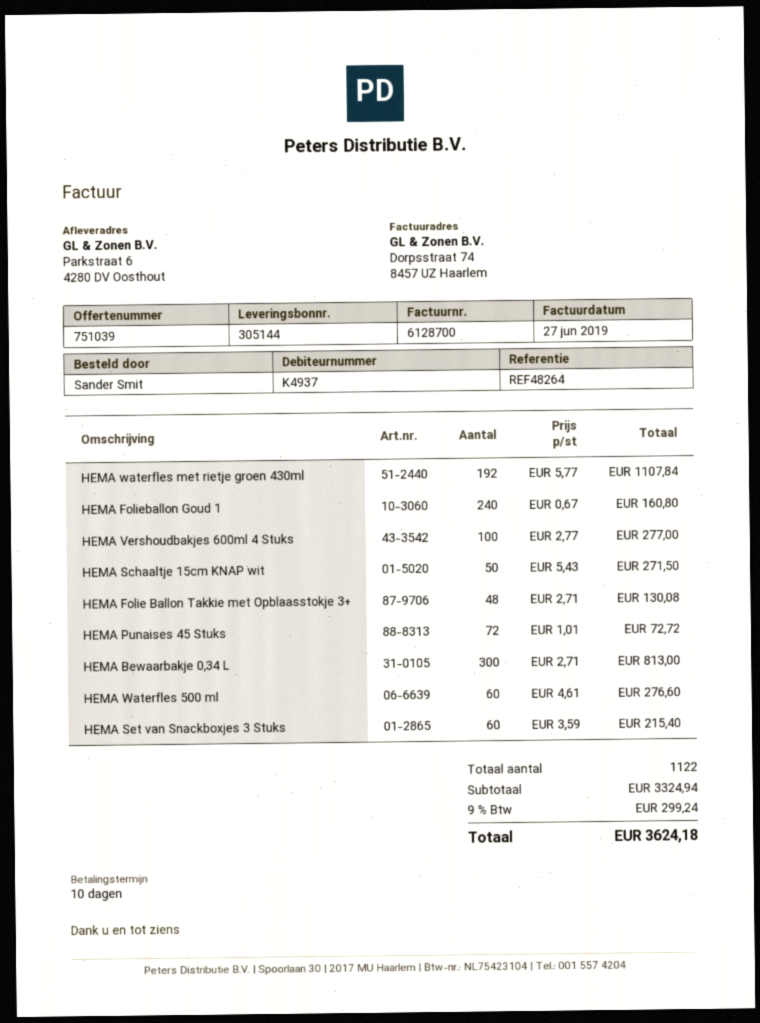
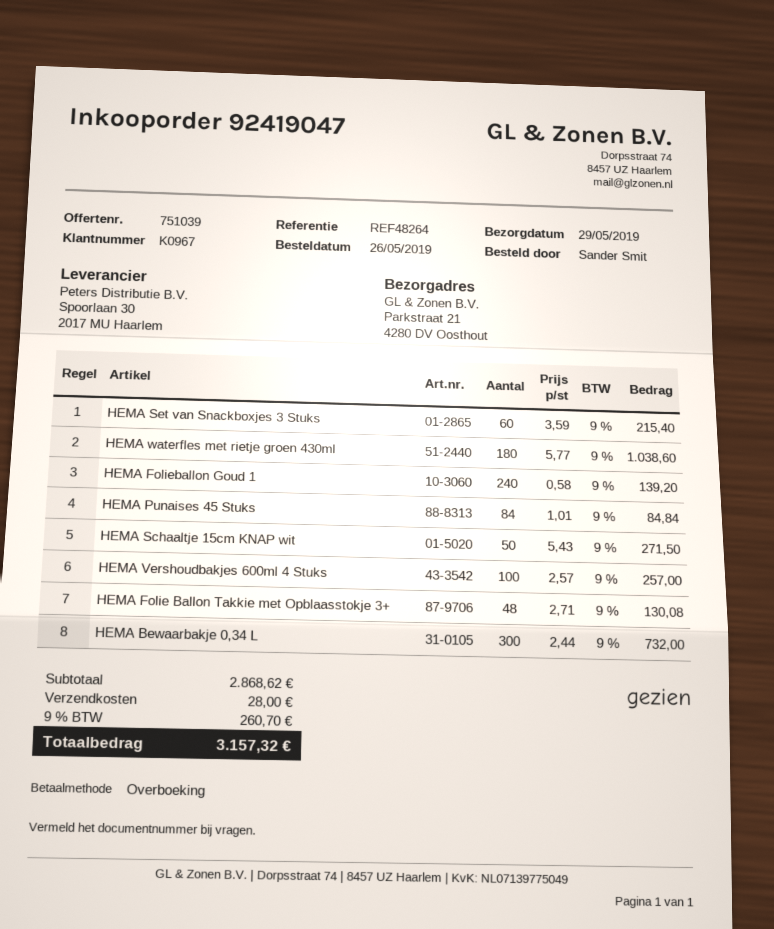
customer number: K4937 -> K0967
ship to: Parkstraat 6, 4280 DV Oosthout -> Parkstraat 21, 4280 DV Oosthout
HEMA waterfles met rietje groen 430ml: 192 x 5.77 = 1107.84 -> 180 x 5.77 = 1038.60
HEMA Folieballon Goud 1: 240 x 0.67 = 160.80 -> 240 x 0.58 = 139.20
HEMA Vershoudbakjes 600ml 4 Stuks: 100 x 2.77 = 277.00 -> 100 x 2.57 = 257.00
HEMA Punaises 45 Stuks: 72 x 1.01 = 72.72 -> 84 x 1.01 = 84.84
HEMA Bewaarbakje 0,34 L: 300 x 2.71 = 813.00 -> 300 x 2.44 = 732.00
HEMA Waterfles 500 ml: 60 x 4.61 = 276.60 -> none
subtotal: 3324.94 -> 2868.62
shipping: none -> 28.00
tax: 9% = 299.24 -> 9% = 260.70
total: 3624.18 -> 3157.32

